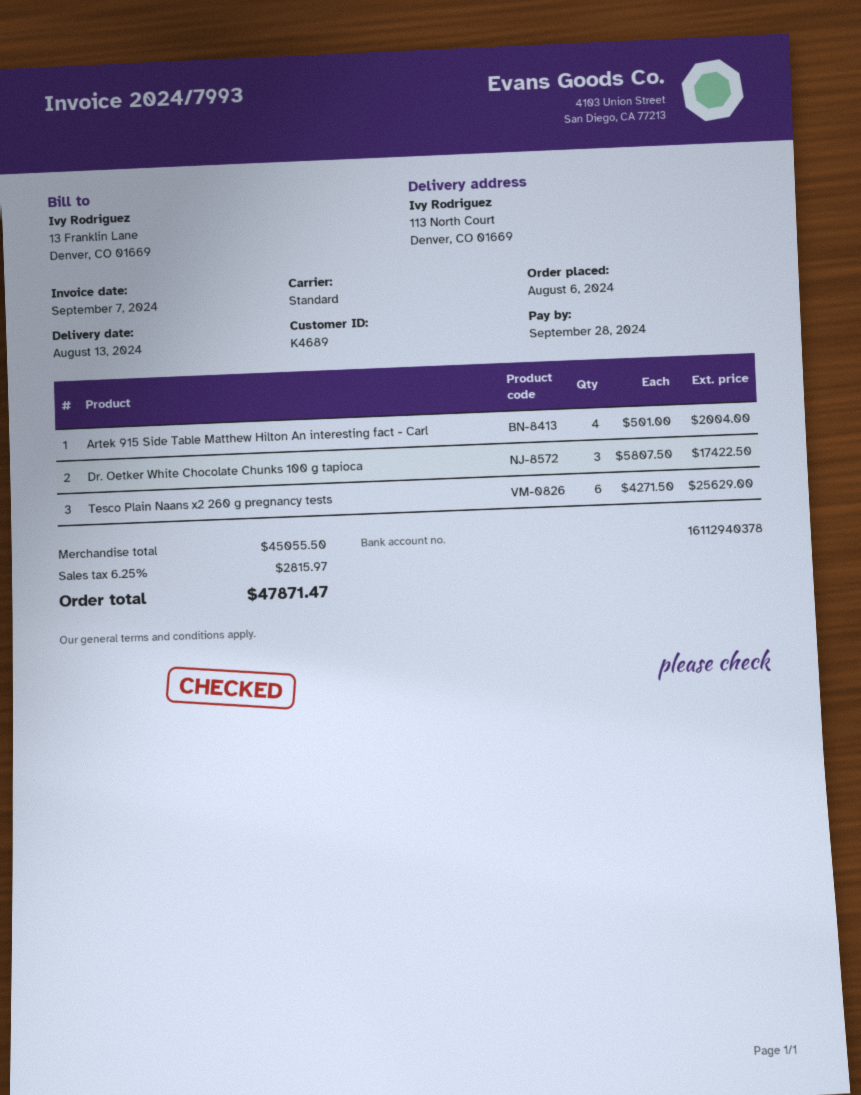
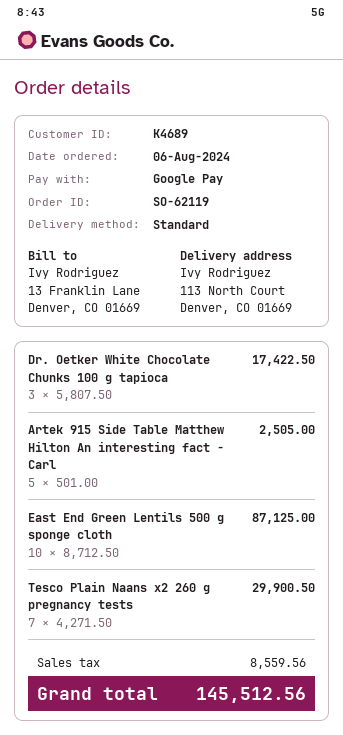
Artek 915 Side Table Matthew Hilton An interesting fact - Carl: 4 x 501.00 = 2004.00 -> 5 x 501.00 = 2505.00
Tesco Plain Naans x2 260 g pregnancy tests: 6 x 4271.50 = 25629.00 -> 7 x 4271.50 = 29900.50
East End Green Lentils 500 g sponge cloth: none -> 10 x 8712.50 = 87125.00
tax: 2815.97 -> 8559.56
total: 47871.47 -> 145512.56

